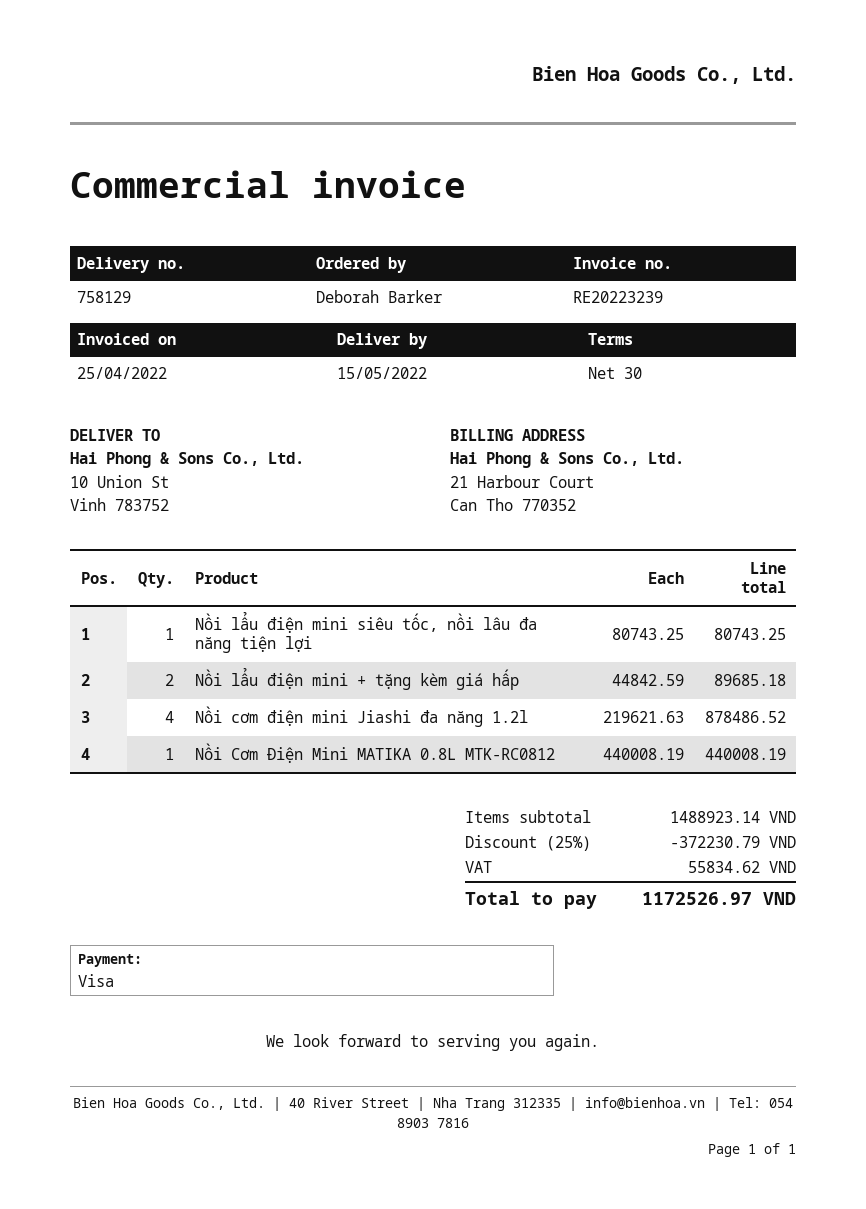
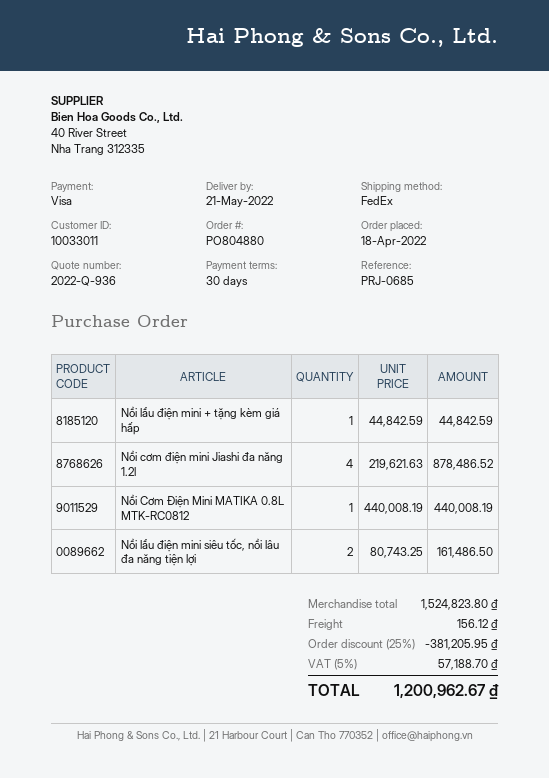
delivery date: 2022-05-15 -> 2022-05-21
Nồi lẩu điện mini siêu tốc, nồi lâu đa năng tiện lợi: 1 x 80743.25 = 80743.25 -> 2 x 80743.25 = 161486.50
Nồi lẩu điện mini + tặng kèm giá hấp: 2 x 44842.59 = 89685.18 -> 1 x 44842.59 = 44842.59
subtotal: 1488923.14 -> 1524823.80
discount: 25% = 372230.79 -> 25% = 381205.95
shipping: none -> 156.12
tax: 55834.62 -> 57188.70
total: 1172526.97 -> 1200962.67

